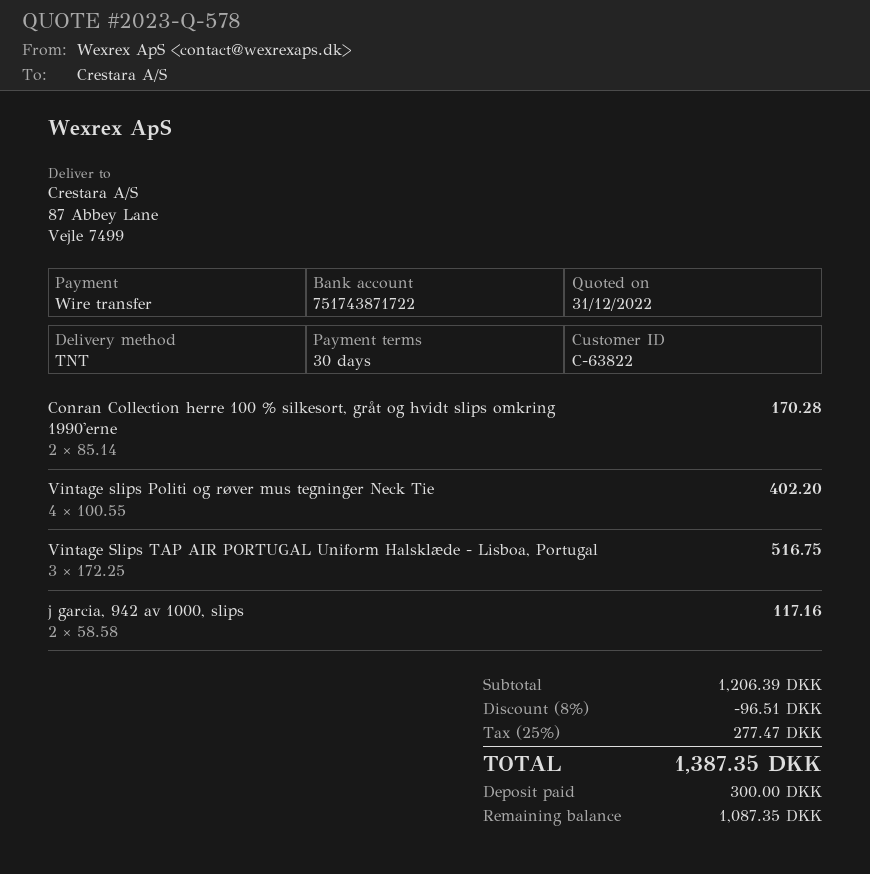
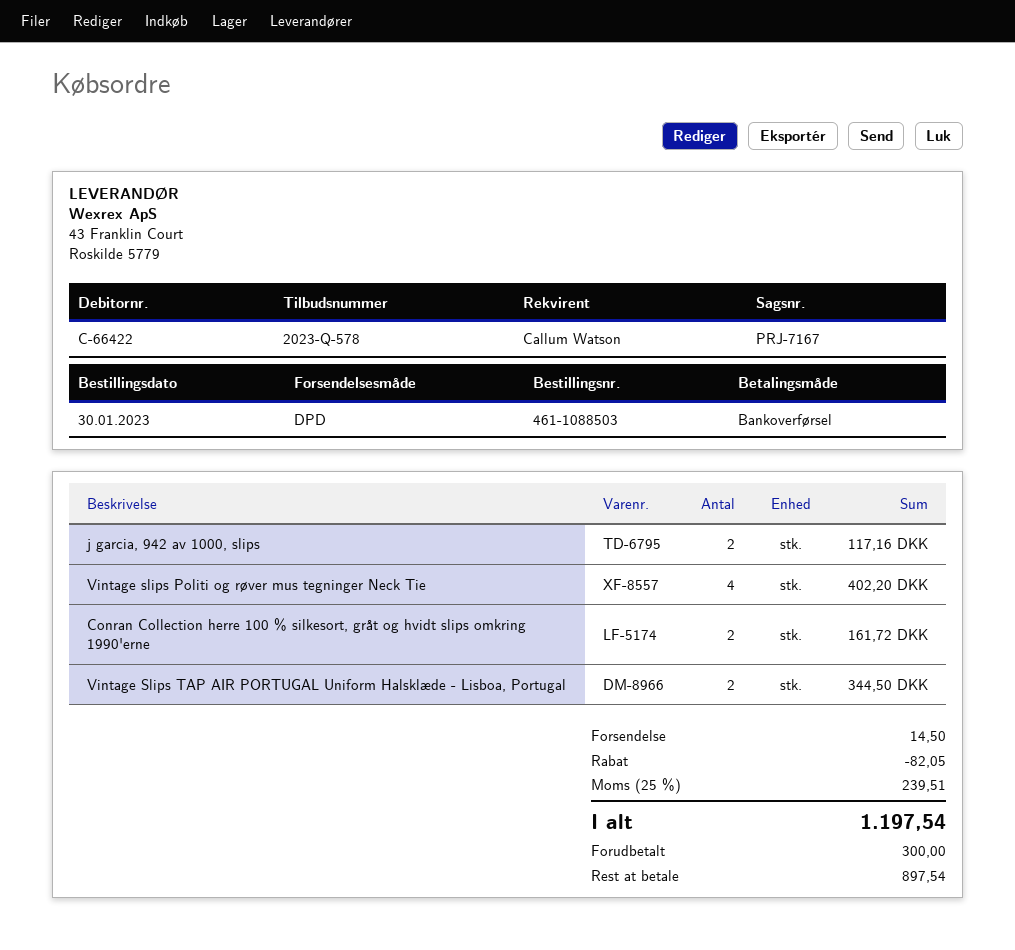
customer number: C-63822 -> C-66422
shipping method: TNT -> DPD
Conran Collection herre 100 % silkesort, gråt og hvidt slips omkring 1990'erne: 2 for 170.28 -> 2 for 161.72
Vintage Slips TAP AIR PORTUGAL Uniform Halsklæde - Lisboa, Portugal: 3 for 516.75 -> 2 for 344.50
discount: 96.51 -> 82.05
shipping: none -> 14.50
tax: 25% = 277.47 -> 25% = 239.51
total: 1387.35 -> 1197.54
balance: 1087.35 -> 897.54

